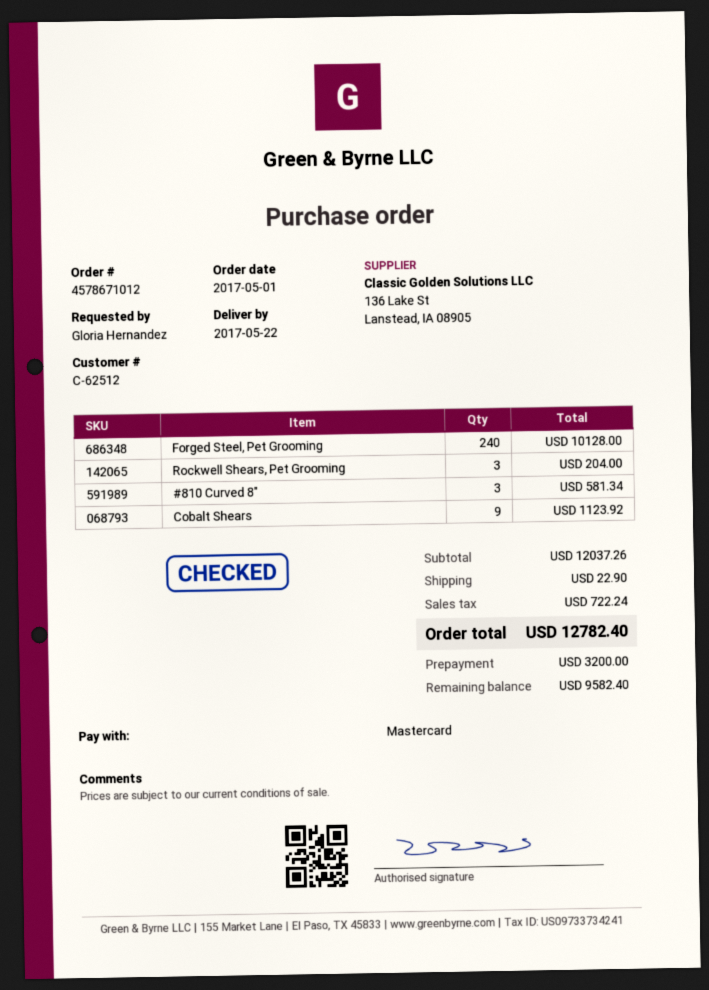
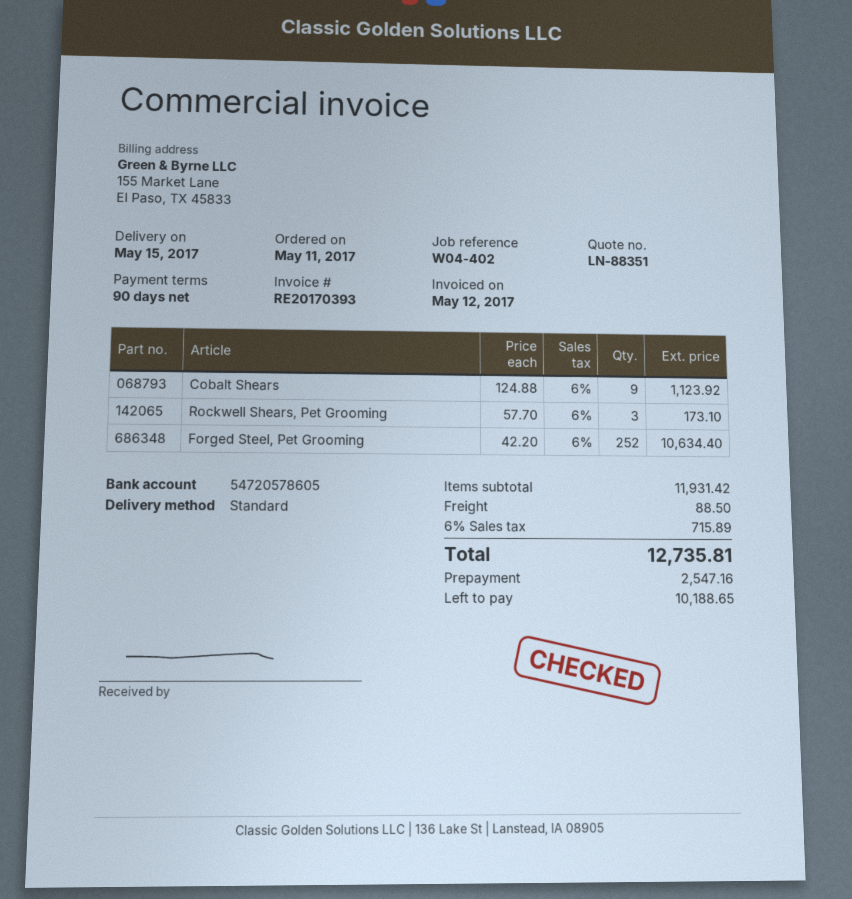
order date: 2017-05-01 -> 2017-05-11
delivery date: 2017-05-22 -> 2017-05-15
Forged Steel, Pet Grooming: 240 for 10128.00 -> 252 for 10634.40
Rockwell Shears, Pet Grooming: 3 for 204.00 -> 3 for 173.10
#810 Curved 8″: 3 for 581.34 -> none
subtotal: 12037.26 -> 11931.42
shipping: 22.90 -> 88.50
tax: 722.24 -> 715.89
total: 12782.40 -> 12735.81
deposit: 3200.00 -> 2547.16
balance: 9582.40 -> 10188.65

